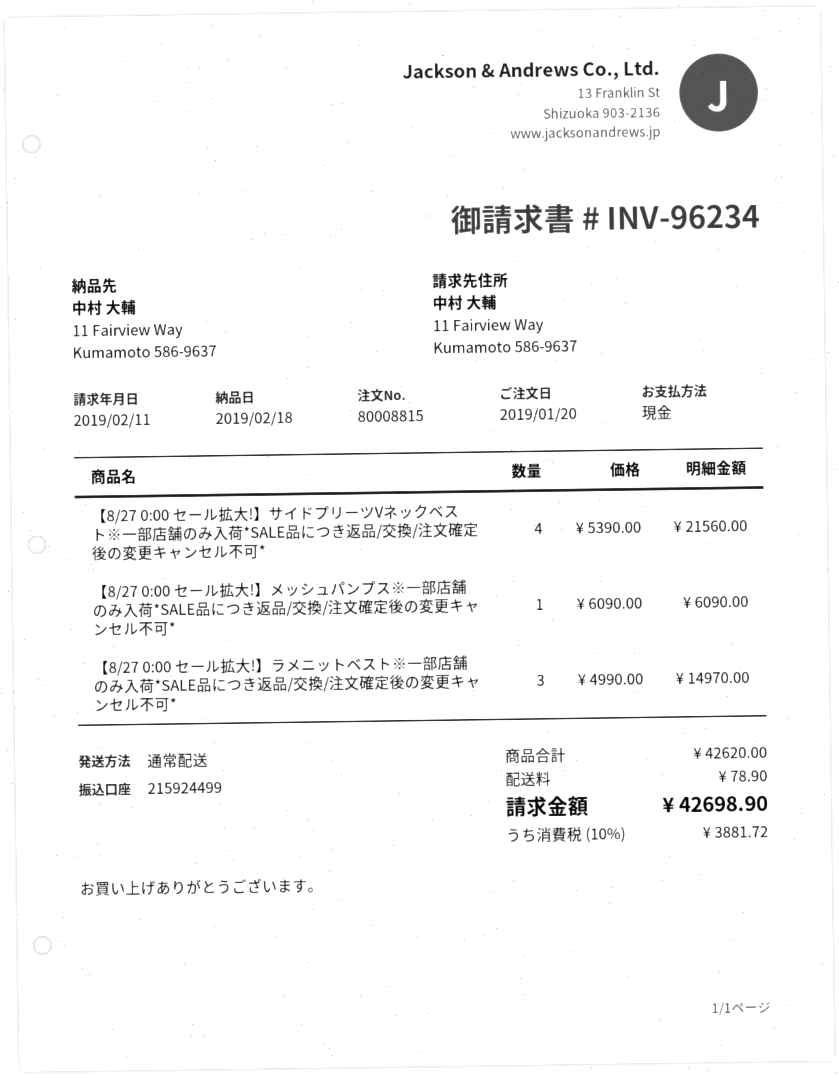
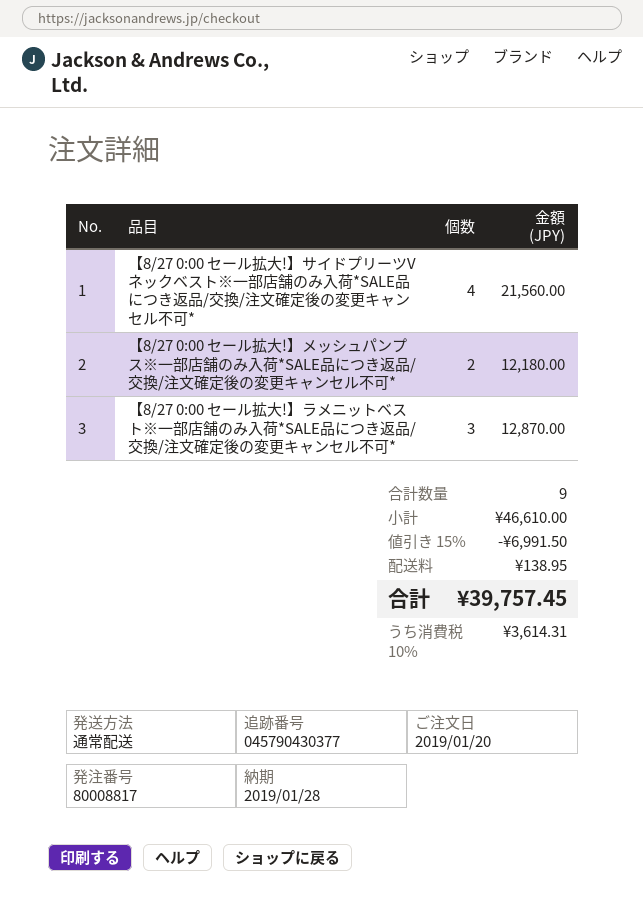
order number: 80008815 -> 80008817
delivery date: 2019-02-18 -> 2019-01-28
【8/27 0:00 セール拡大!】メッシュパンプス※一部店舗のみ入荷*SALE品につき返品/交換/注文確定後の変更キャンセル不可*: 1 for 6090.00 -> 2 for 12180.00
【8/27 0:00 セール拡大!】ラメニットベスト※一部店舗のみ入荷*SALE品につき返品/交換/注文確定後の変更キャンセル不可*: 3 for 14970.00 -> 3 for 12870.00
subtotal: 42620.00 -> 46610.00
discount: none -> 15% = 6991.50
shipping: 78.90 -> 138.95
tax: 10% = 3881.72 -> 10% = 3614.31
total: 42698.90 -> 39757.45

